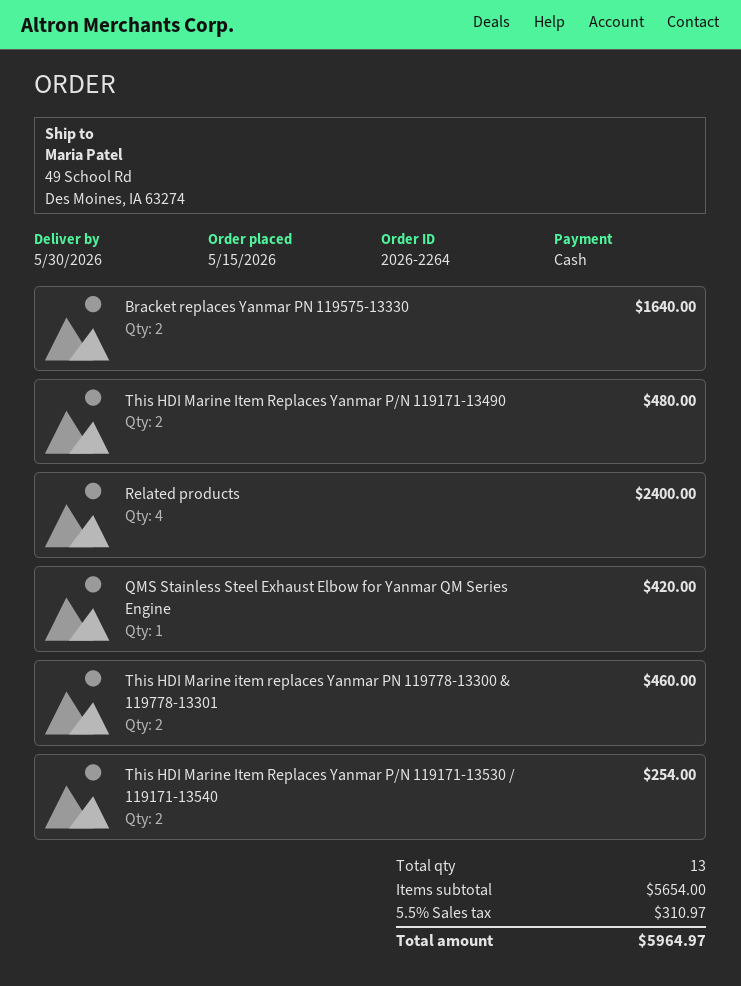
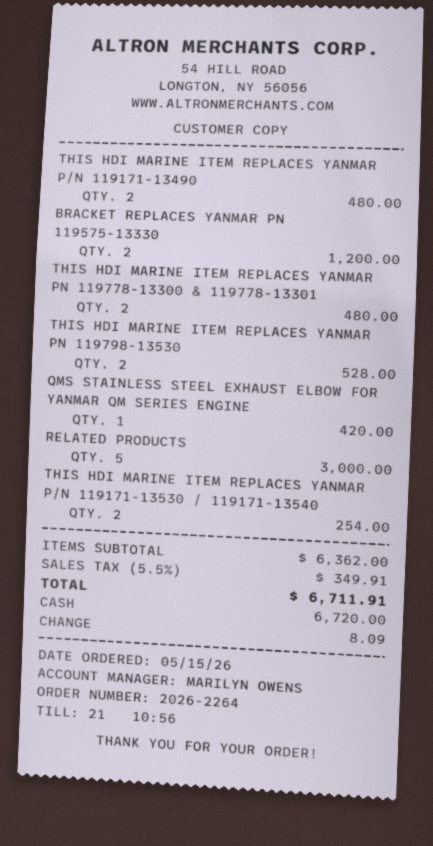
Bracket replaces Yanmar PN 119575-13330: 2 for 1640.00 -> 2 for 1200.00
Related products: 4 for 2400.00 -> 5 for 3000.00
This HDI Marine item replaces Yanmar PN 119778-13300 & 119778-13301: 2 for 460.00 -> 2 for 480.00
THIS HDI MARINE ITEM REPLACES YANMAR PN 119798-13530: none -> 2 for 528.00
subtotal: 5654.00 -> 6362.00
tax: 5.5% = 310.97 -> 5.5% = 349.91
total: 5964.97 -> 6711.91

